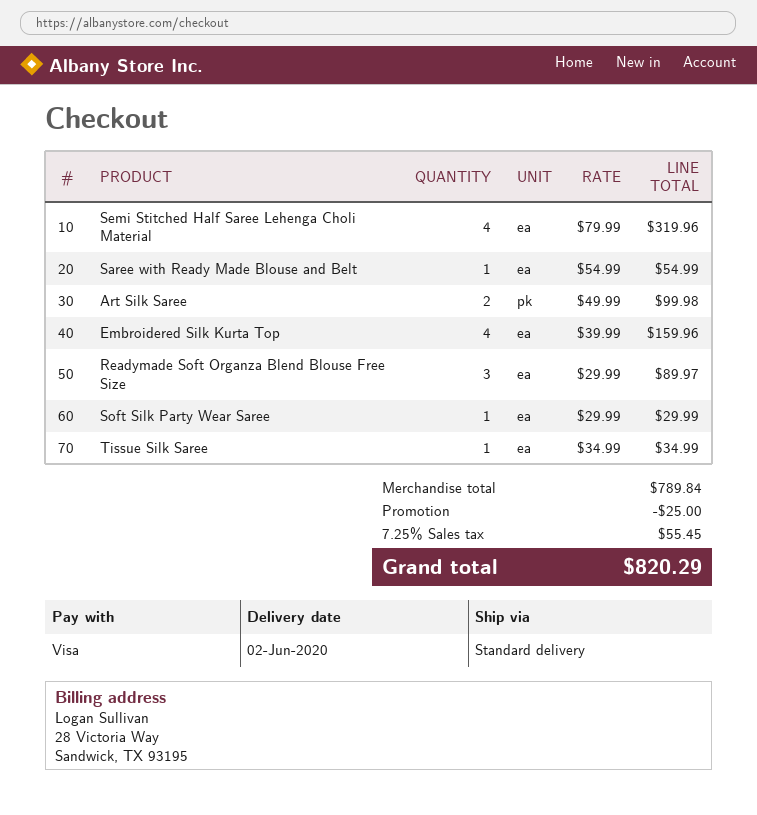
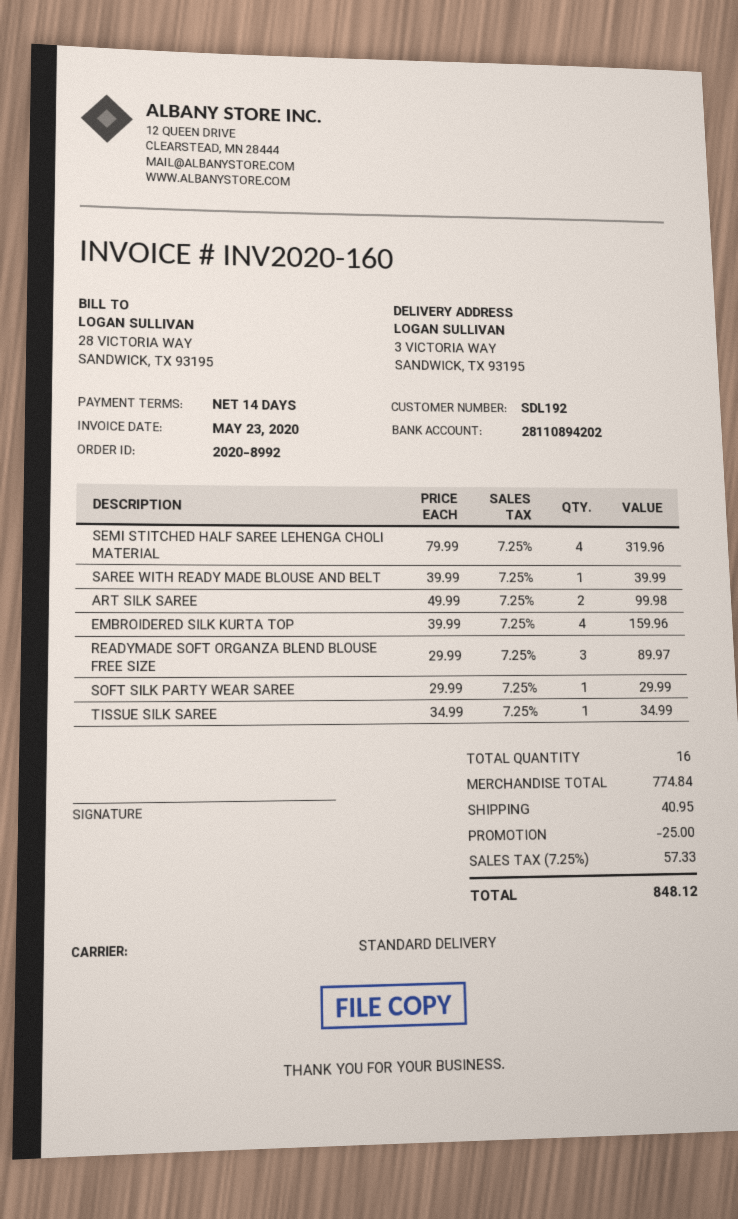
Saree with Ready Made Blouse and Belt: 1 x 54.99 = 54.99 -> 1 x 39.99 = 39.99
subtotal: 789.84 -> 774.84
shipping: none -> 40.95
tax: 7.25% = 55.45 -> 7.25% = 57.33
total: 820.29 -> 848.12

